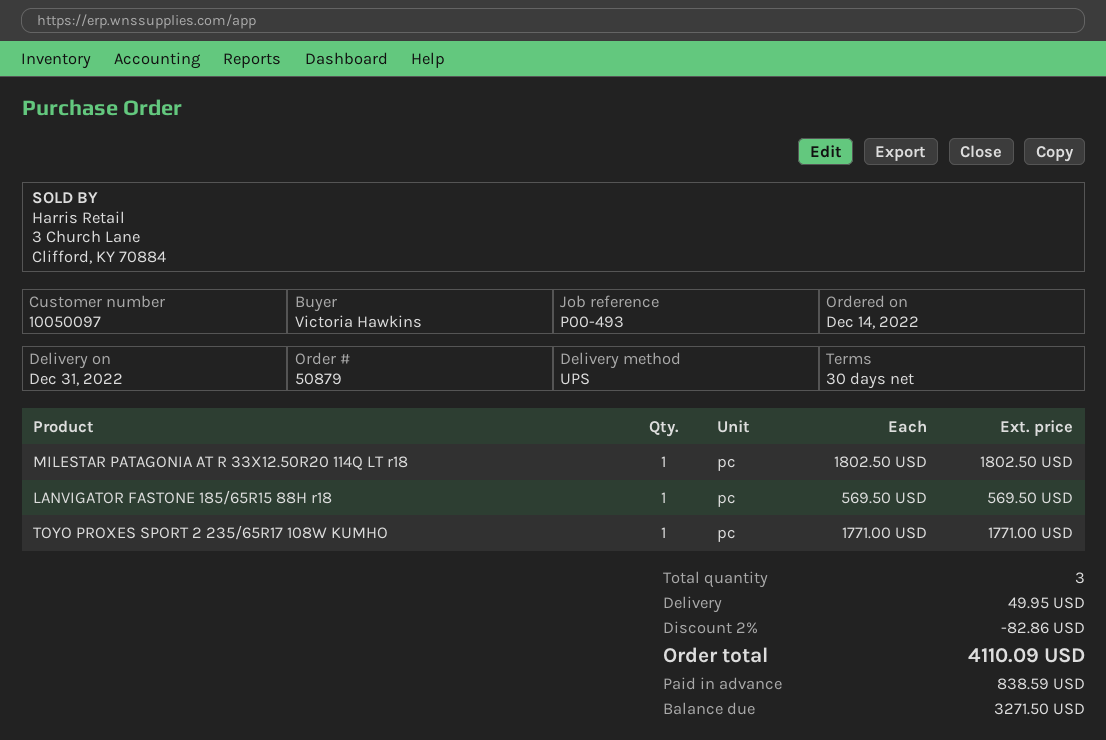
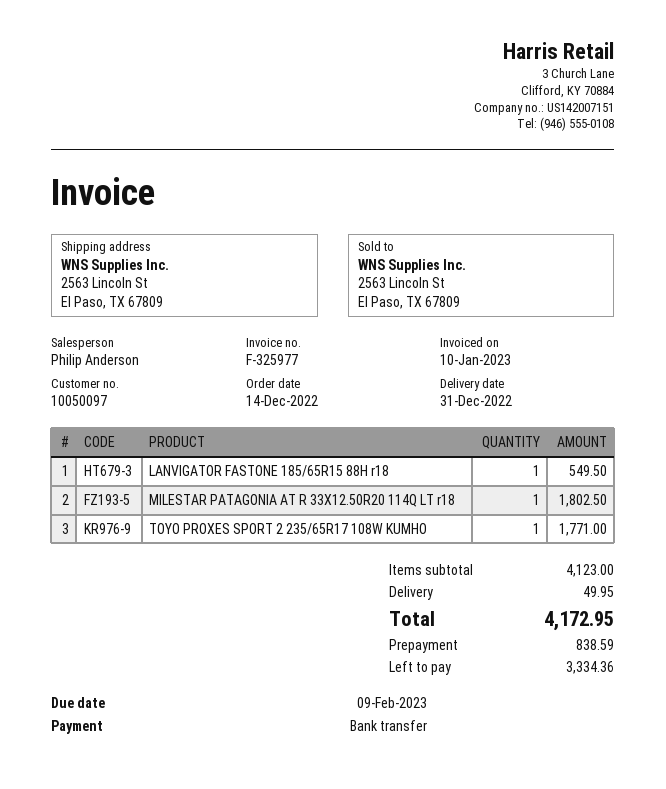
LANVIGATOR FASTONE 185/65R15 88H r18: 1 for 569.50 -> 1 for 549.50
discount: 2% = 82.86 -> none
total: 4110.09 -> 4172.95
balance: 3271.50 -> 3334.36

